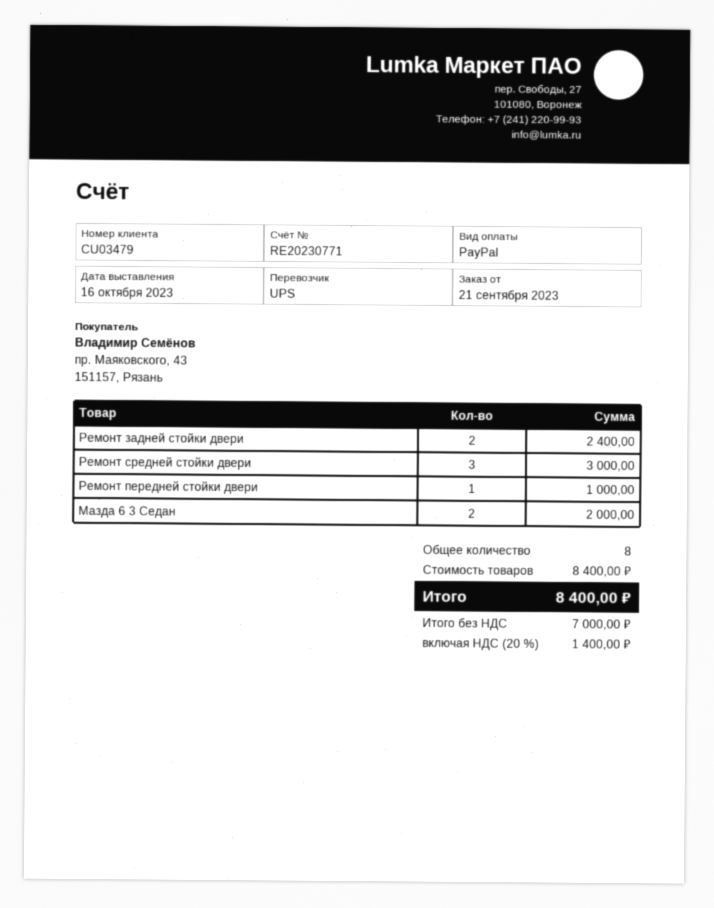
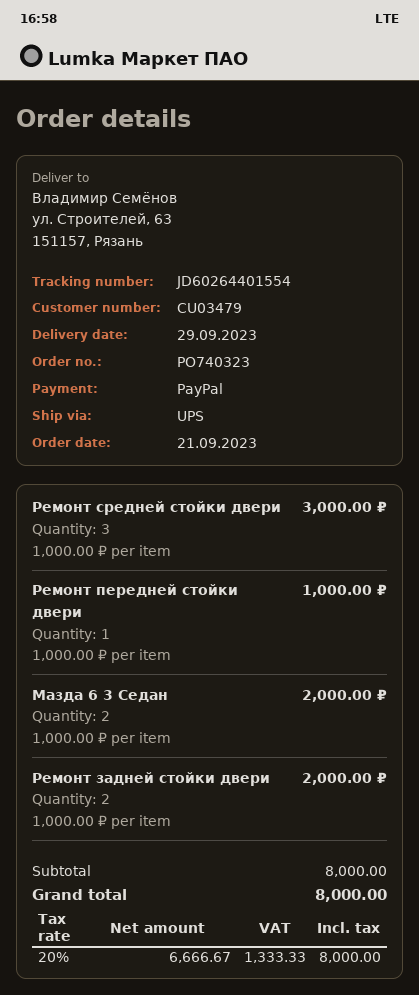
Ремонт задней стойки двери: 2 for 2400.00 -> 2 for 2000.00
subtotal: 8400.00 -> 8000.00
net: 7000.00 -> 6666.67
tax: 20% = 1400.00 -> 20% = 1333.33
total: 8400.00 -> 8000.00

